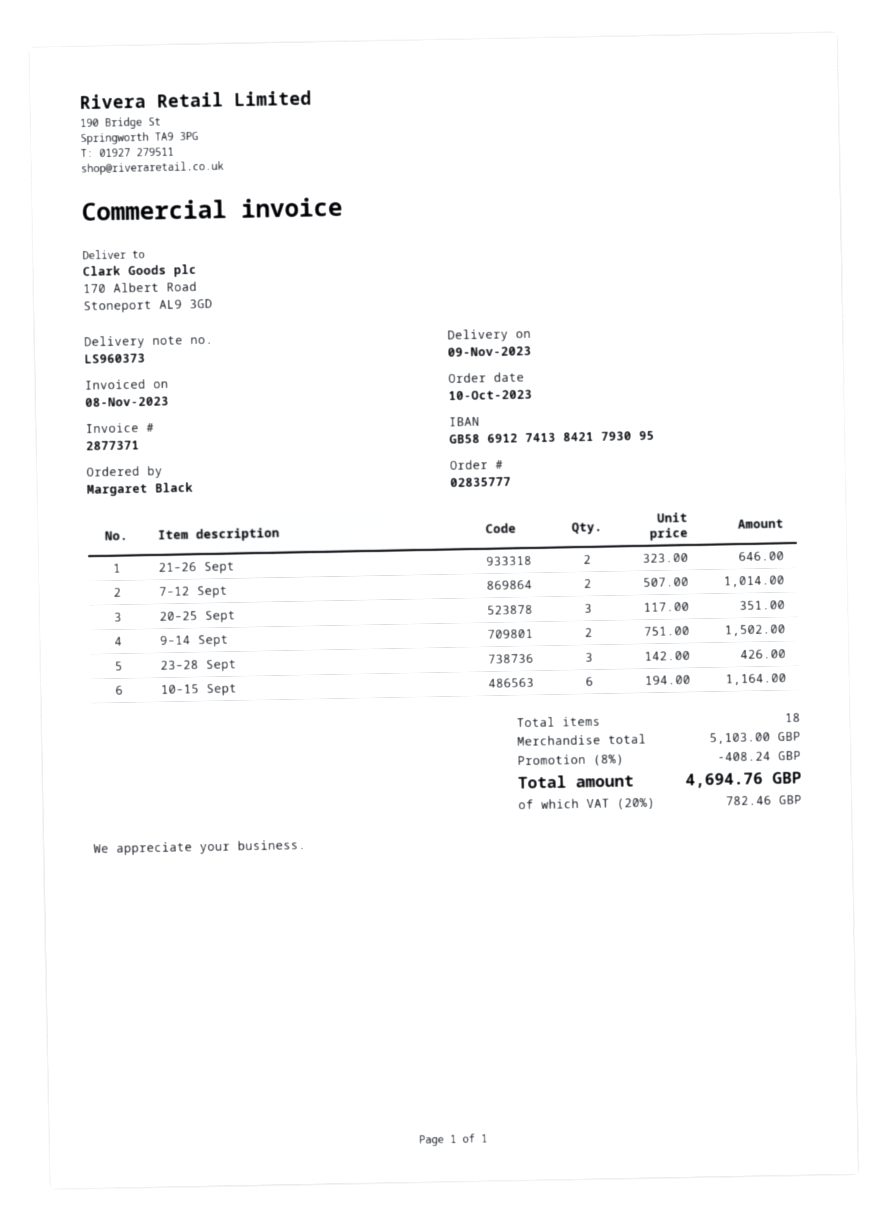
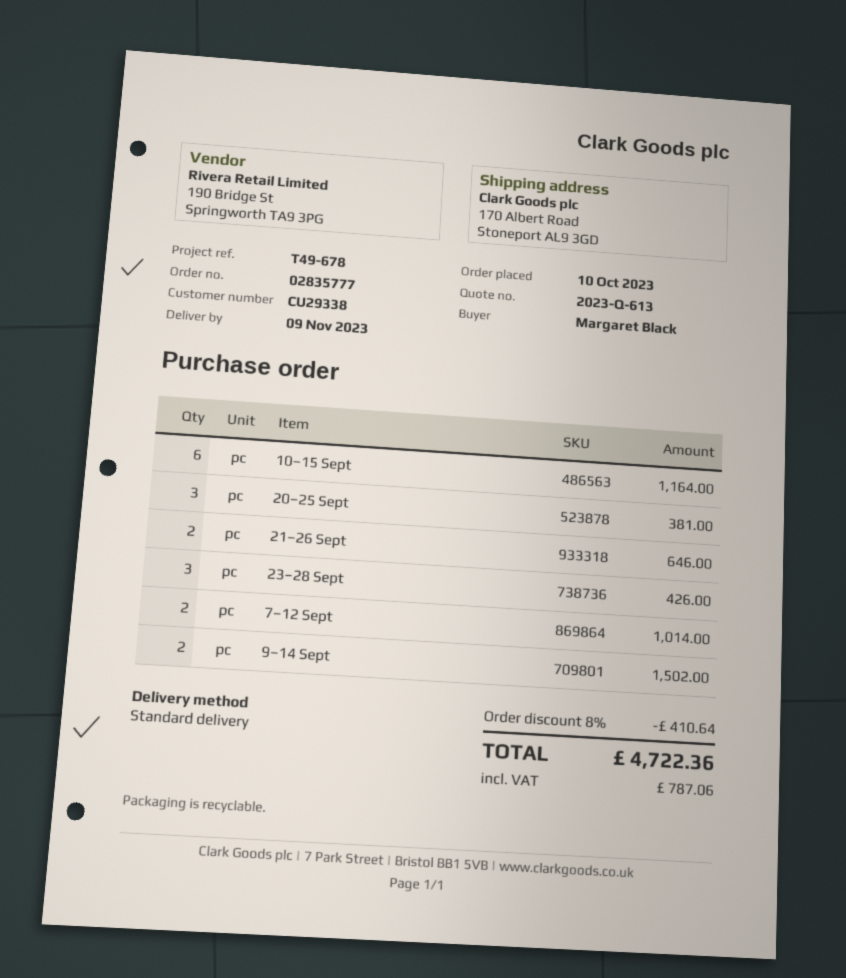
20–25 Sept: 3 for 351.00 -> 3 for 381.00
discount: 8% = 408.24 -> 8% = 410.64
tax: 782.46 -> 787.06
total: 4694.76 -> 4722.36

